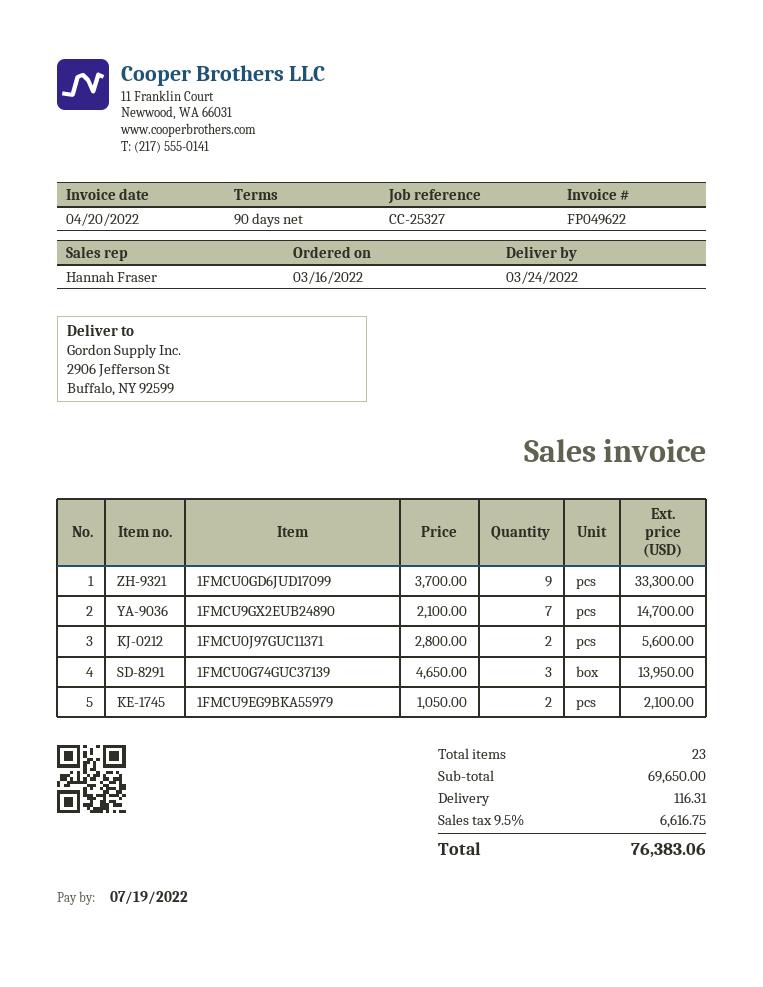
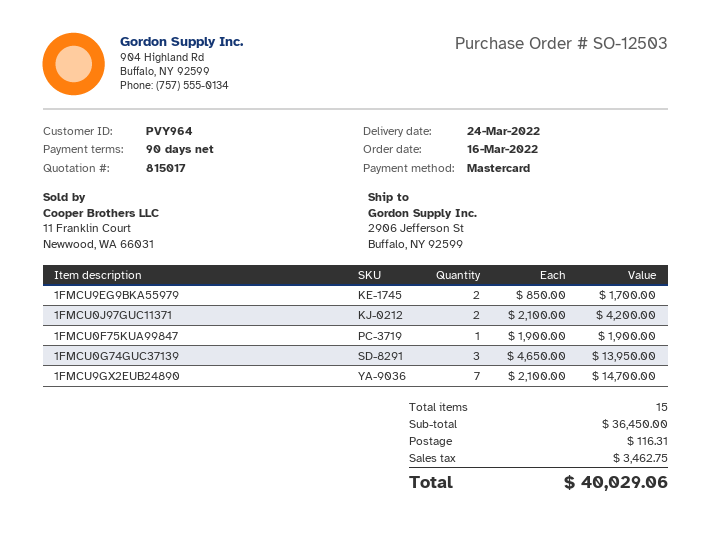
1FMCU0GD6JUD17099: 9 x 3700.00 = 33300.00 -> none
1FMCU0J97GUC11371: 2 x 2800.00 = 5600.00 -> 2 x 2100.00 = 4200.00
1FMCU9EG9BKA55979: 2 x 1050.00 = 2100.00 -> 2 x 850.00 = 1700.00
1FMCU0F75KUA99847: none -> 1 x 1900.00 = 1900.00
total quantity: 23 -> 15
subtotal: 69650.00 -> 36450.00
tax: 6616.75 -> 3462.75
total: 76383.06 -> 40029.06

